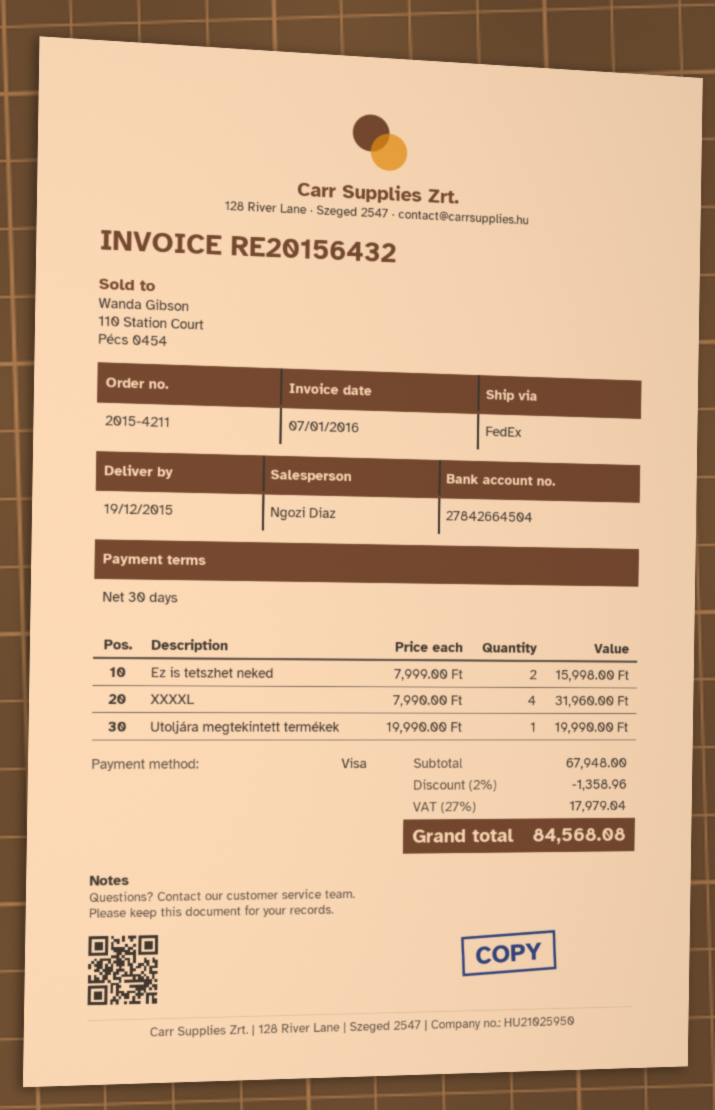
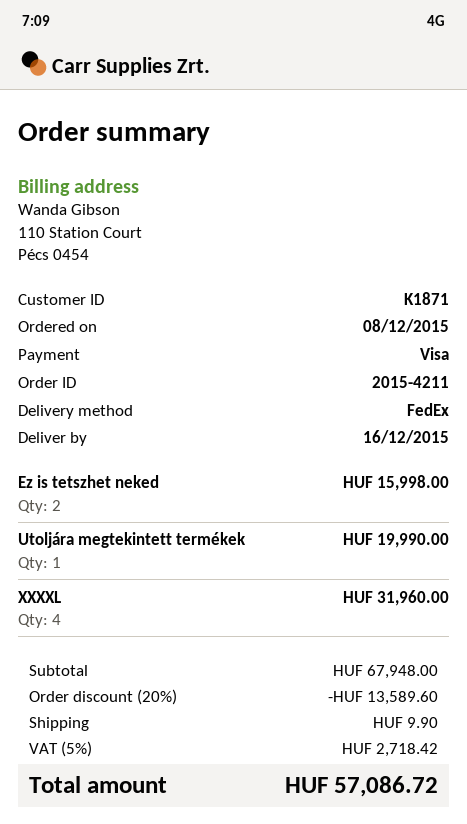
delivery date: 2015-12-19 -> 2015-12-16
discount: 2% = 1358.96 -> 20% = 13589.60
shipping: none -> 9.90
tax: 27% = 17979.04 -> 5% = 2718.42
total: 84568.08 -> 57086.72

